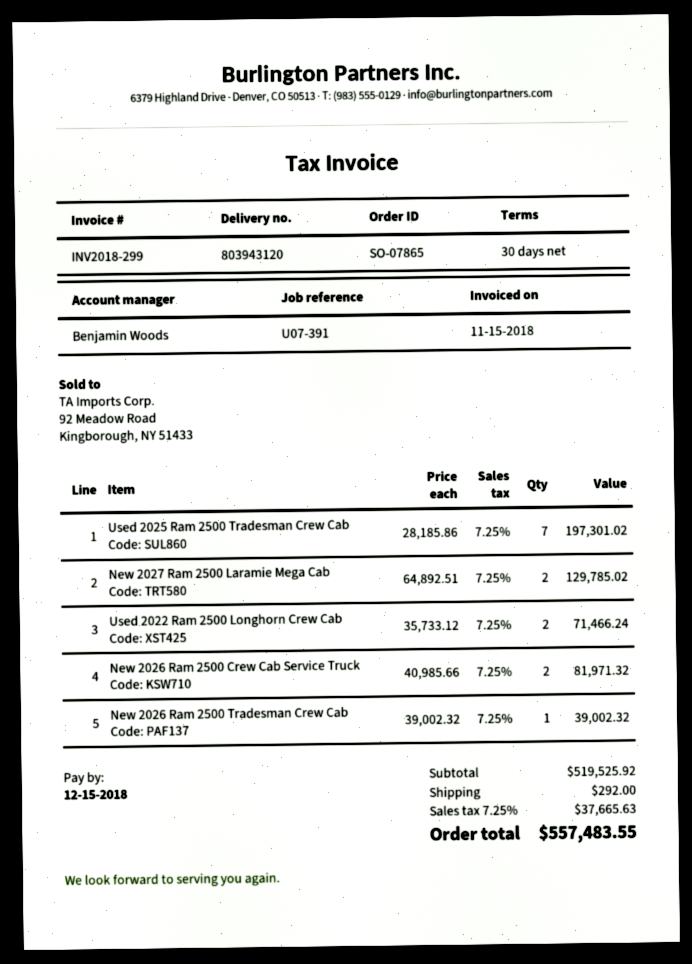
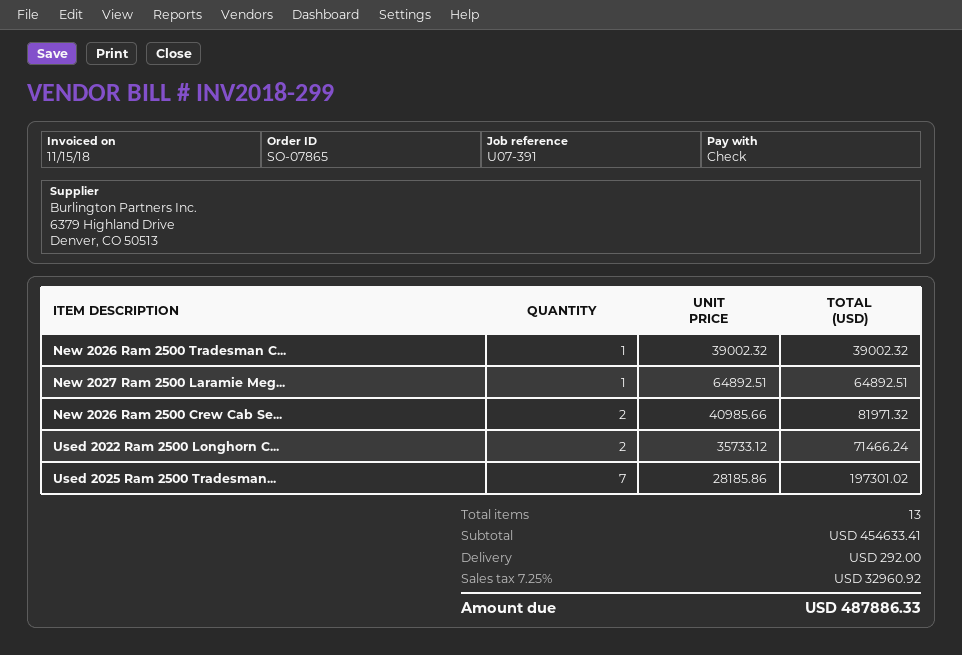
New 2027 Ram 2500 Laramie Mega Cab: 2 x 64892.51 = 129785.02 -> 1 x 64892.51 = 64892.51
subtotal: 519525.92 -> 454633.41
tax: 7.25% = 37665.63 -> 7.25% = 32960.92
total: 557483.55 -> 487886.33

